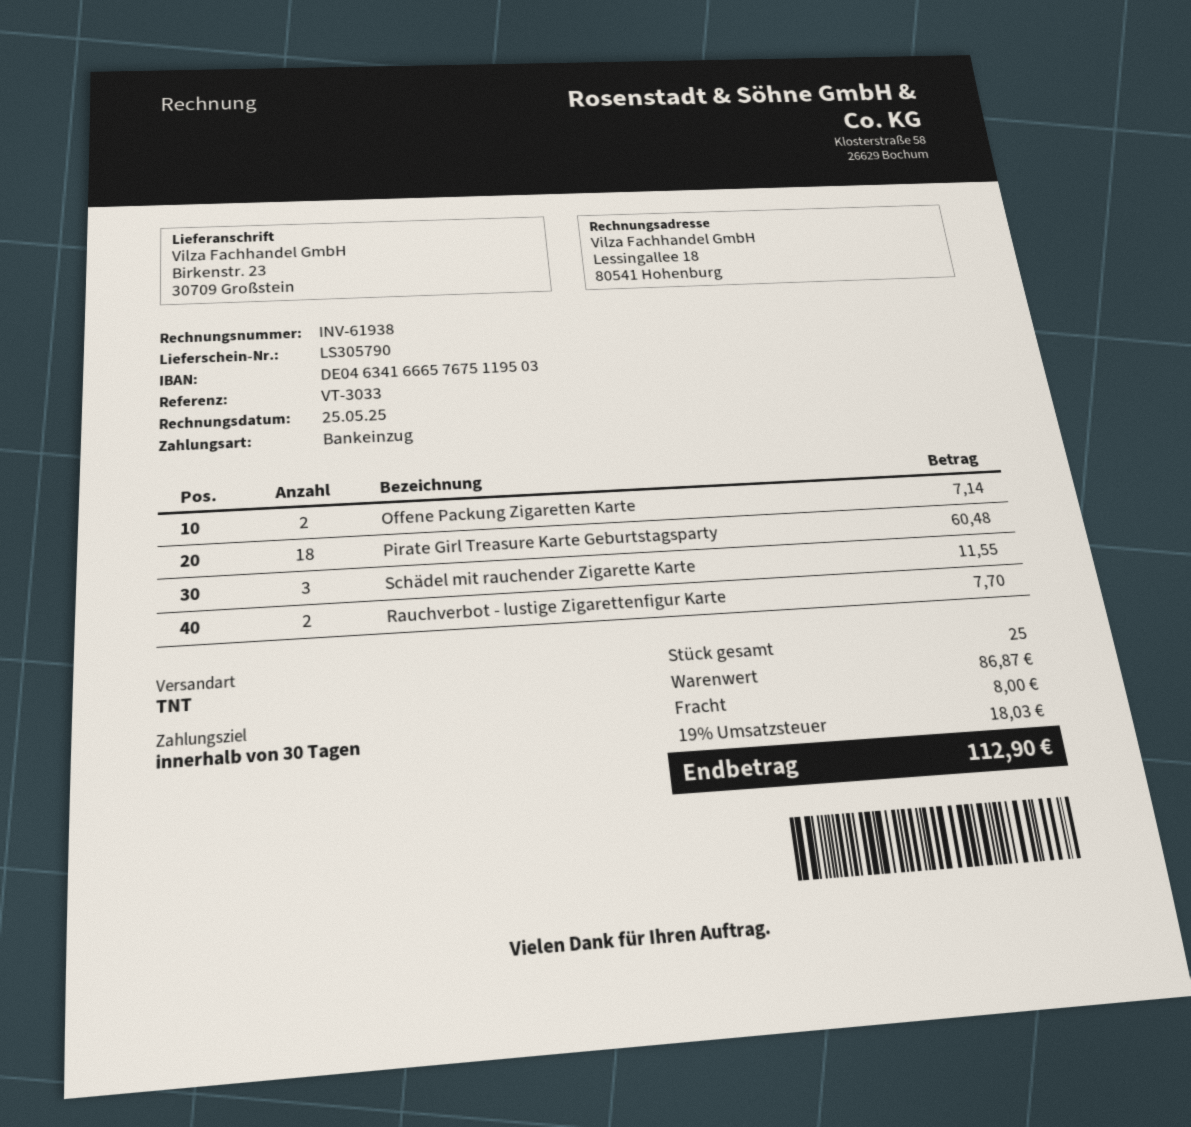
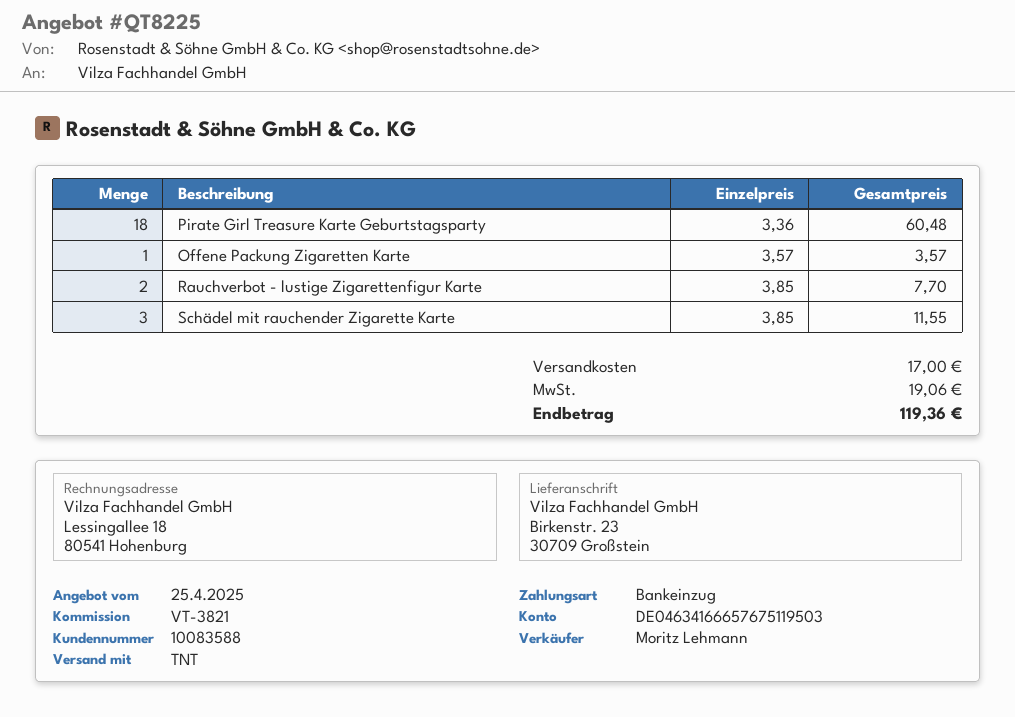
reference: VT-3033 -> VT-3821
Offene Packung Zigaretten Karte: 2 for 7.14 -> 1 for 3.57
shipping: 8.00 -> 17.00
tax: 18.03 -> 19.06
total: 112.90 -> 119.36

